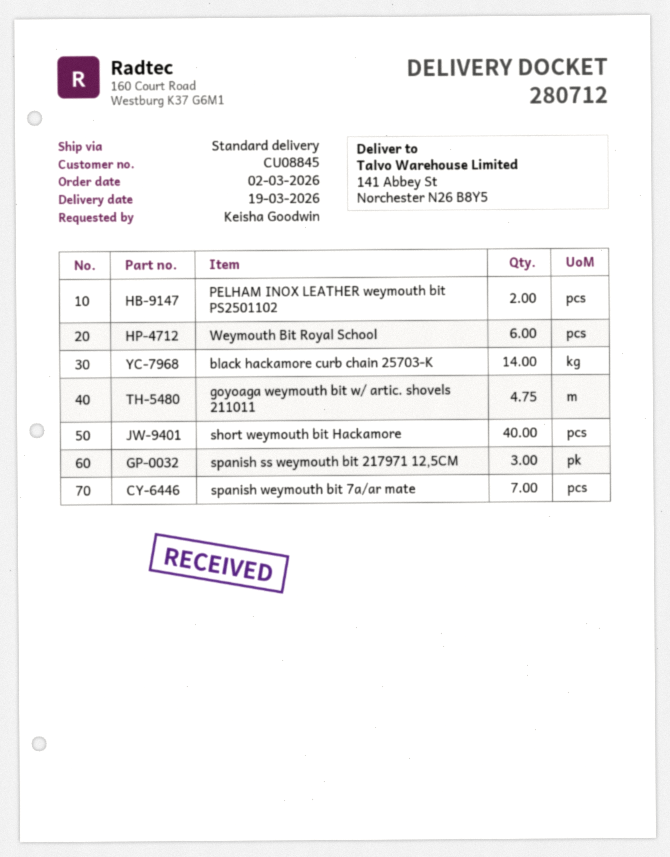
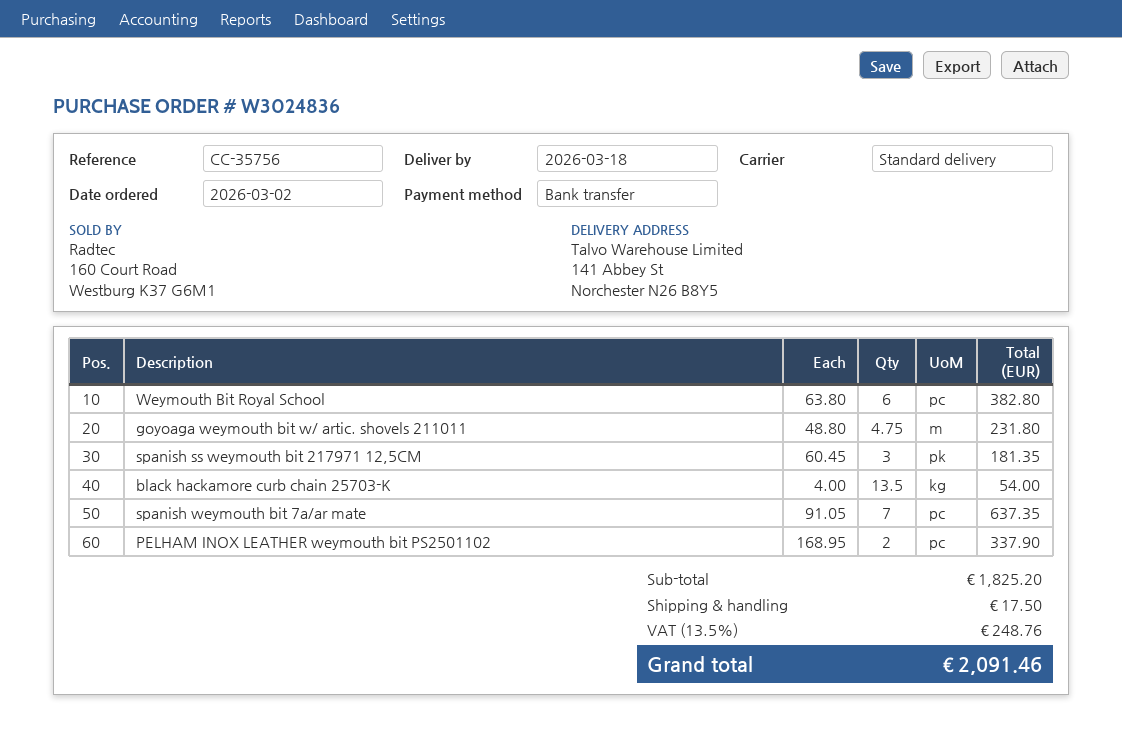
delivery date: 2026-03-19 -> 2026-03-18
black hackamore curb chain 25703-K: 14 -> 13.5
short weymouth bit Hackamore: 40 -> none

